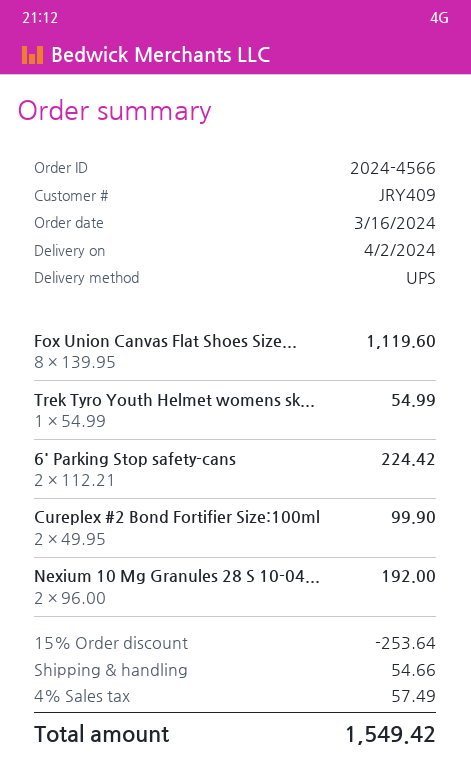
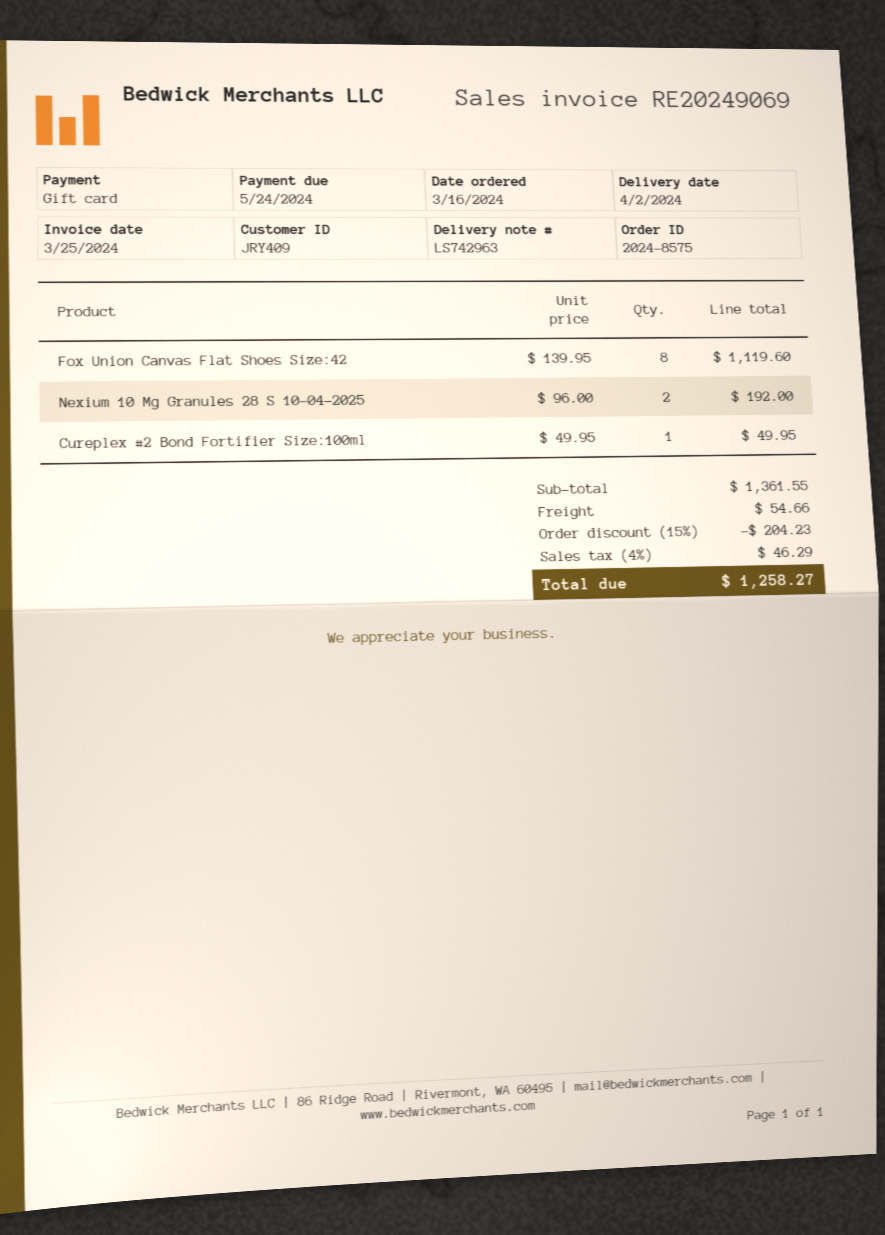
order number: 2024-4566 -> 2024-8575
Trek Tyro Youth Helmet womens sk...: 1 x 54.99 = 54.99 -> none
6' Parking Stop safety-cans: 2 x 112.21 = 224.42 -> none
Cureplex #2 Bond Fortifier Size:100ml: 2 x 49.95 = 99.90 -> 1 x 49.95 = 49.95
discount: 15% = 253.64 -> 15% = 204.23
tax: 4% = 57.49 -> 4% = 46.29
total: 1549.42 -> 1258.27

